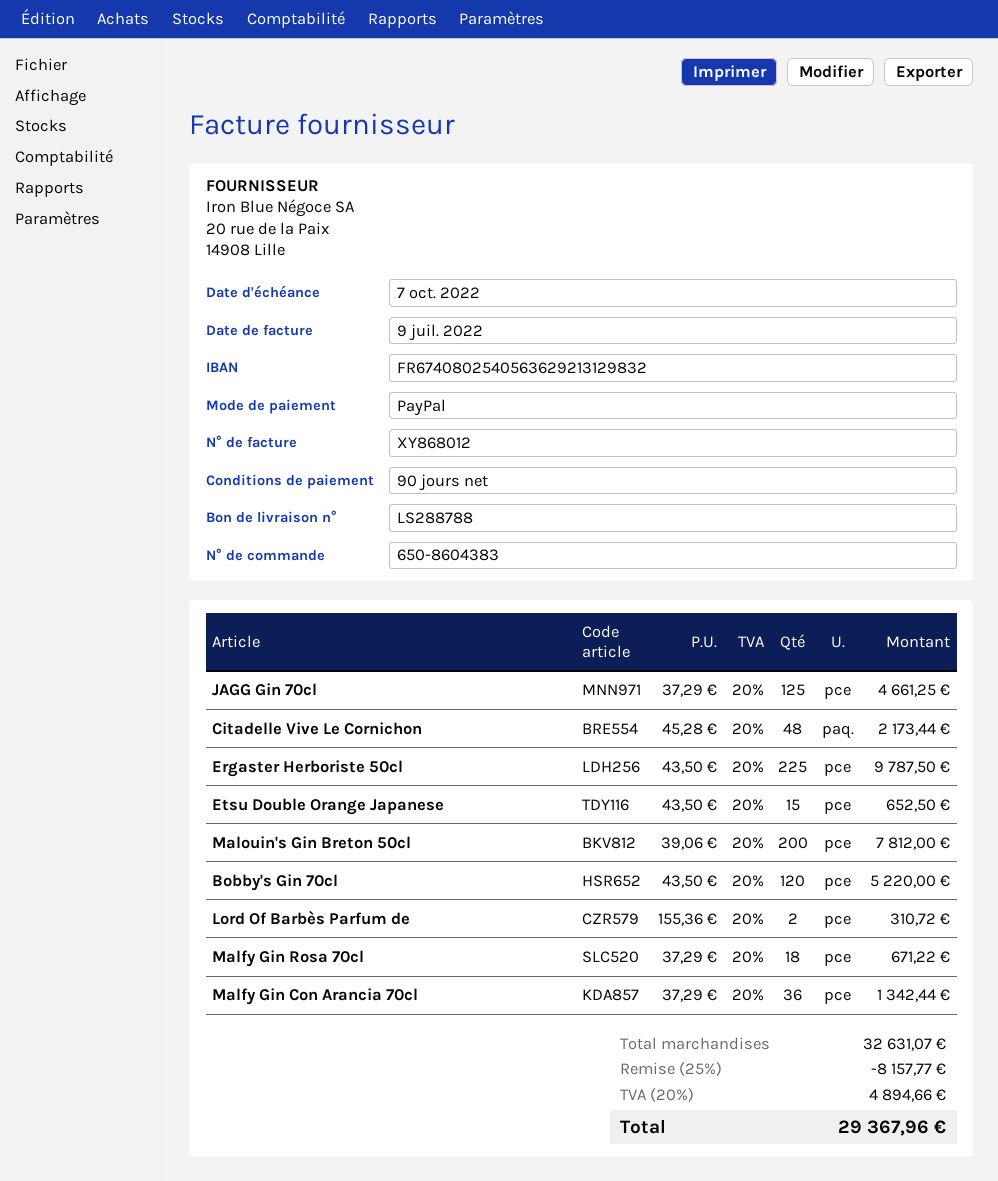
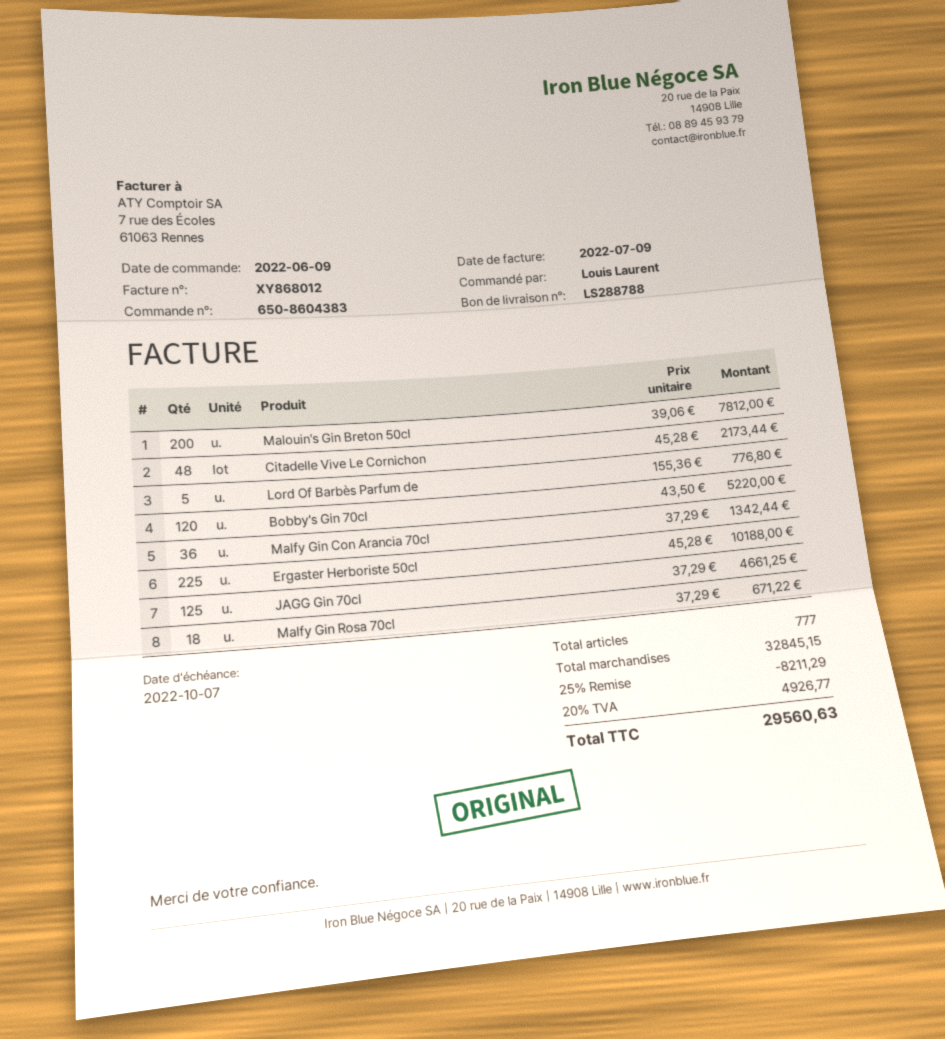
Ergaster Herboriste 50cl: 225 x 43.50 = 9787.50 -> 225 x 45.28 = 10188.00
Etsu Double Orange Japanese: 15 x 43.50 = 652.50 -> none
Lord Of Barbès Parfum de: 2 x 155.36 = 310.72 -> 5 x 155.36 = 776.80
subtotal: 32631.07 -> 32845.15
discount: 25% = 8157.77 -> 25% = 8211.29
tax: 20% = 4894.66 -> 20% = 4926.77
total: 29367.96 -> 29560.63

